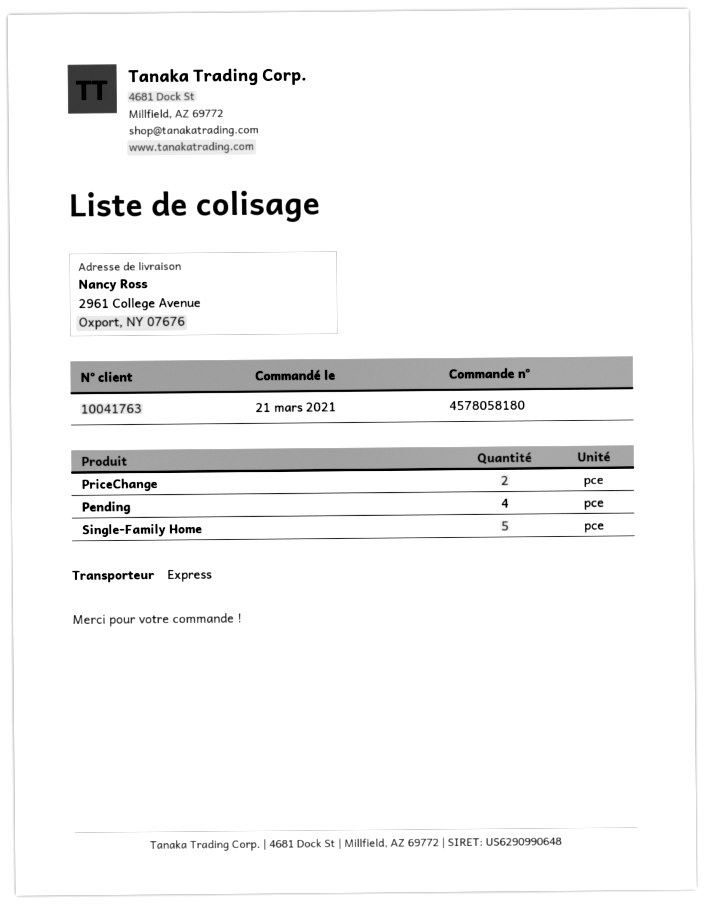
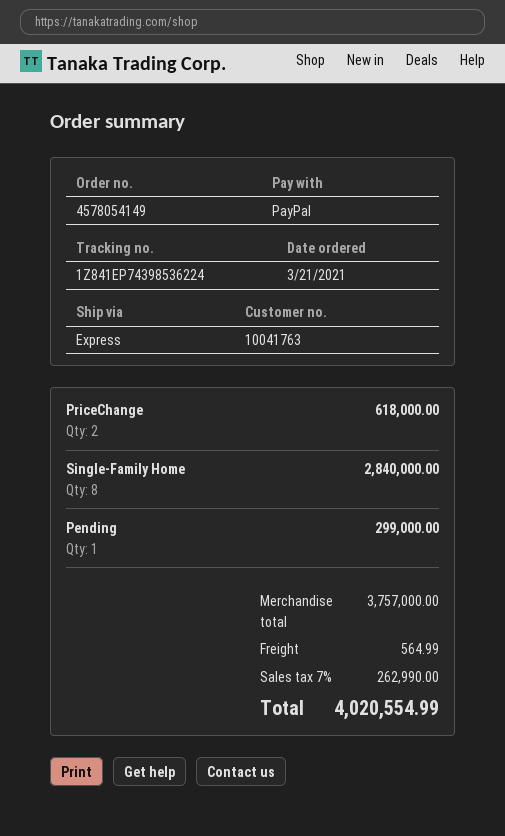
order number: 4578058180 -> 4578054149
Pending: 4 -> 1
Single-Family Home: 5 -> 8

